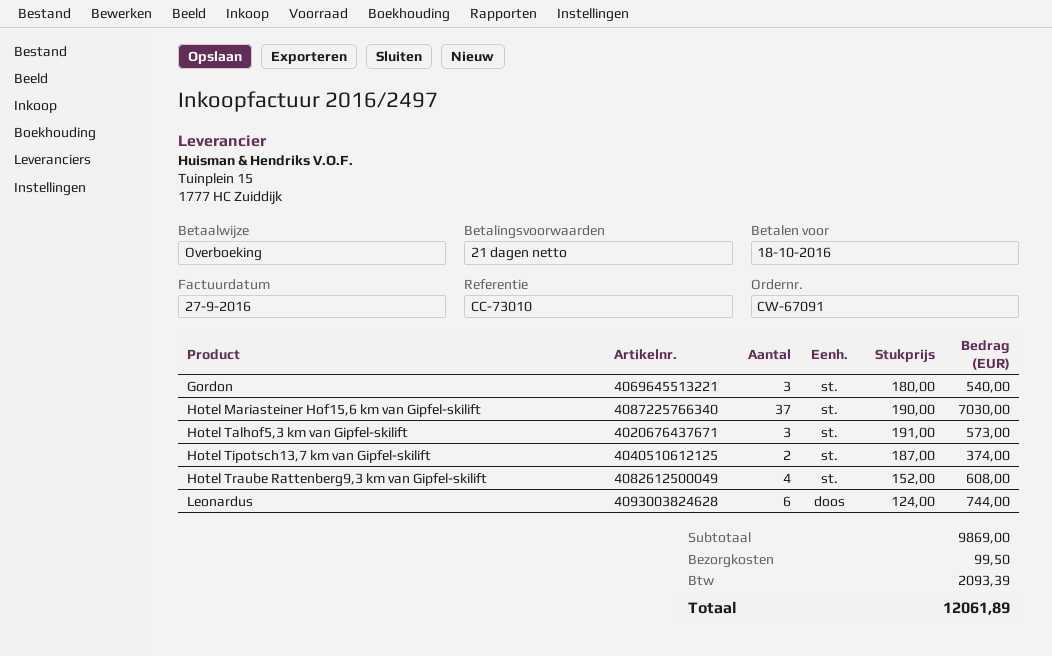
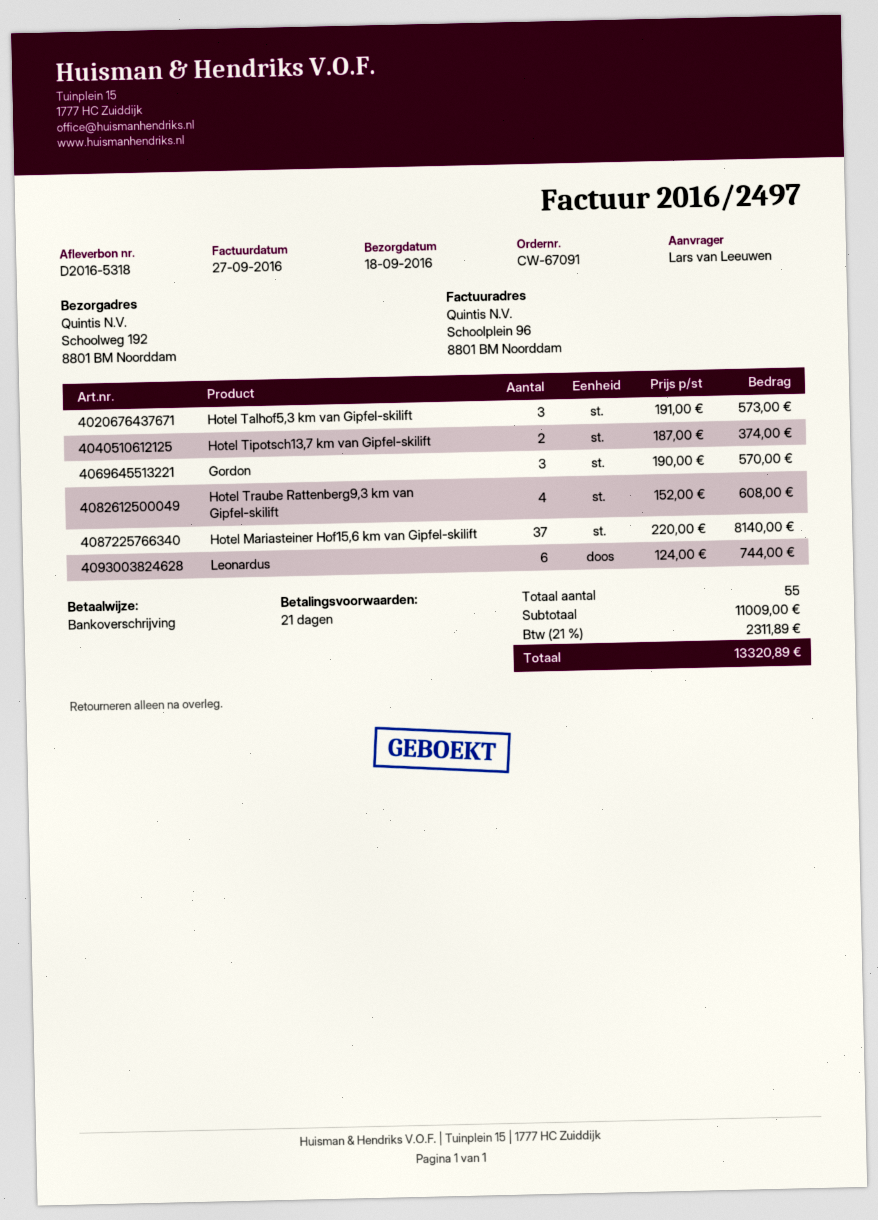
Gordon: 3 x 180.00 = 540.00 -> 3 x 190.00 = 570.00
Hotel Mariasteiner Hof15,6 km van Gipfel-skilift: 37 x 190.00 = 7030.00 -> 37 x 220.00 = 8140.00
subtotal: 9869.00 -> 11009.00
shipping: 99.50 -> none
tax: 2093.39 -> 2311.89
total: 12061.89 -> 13320.89

